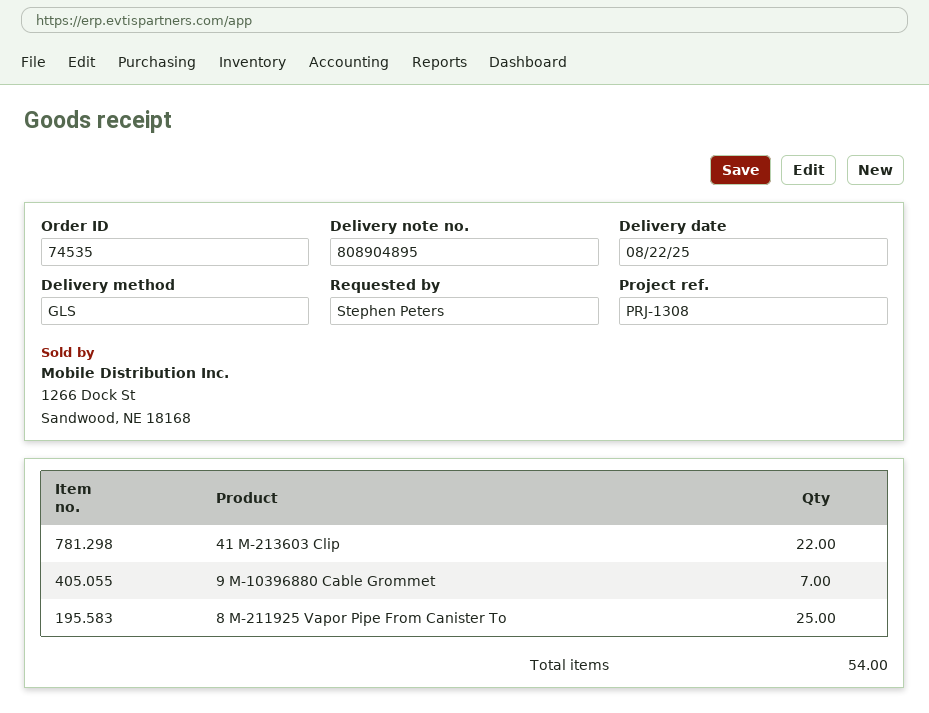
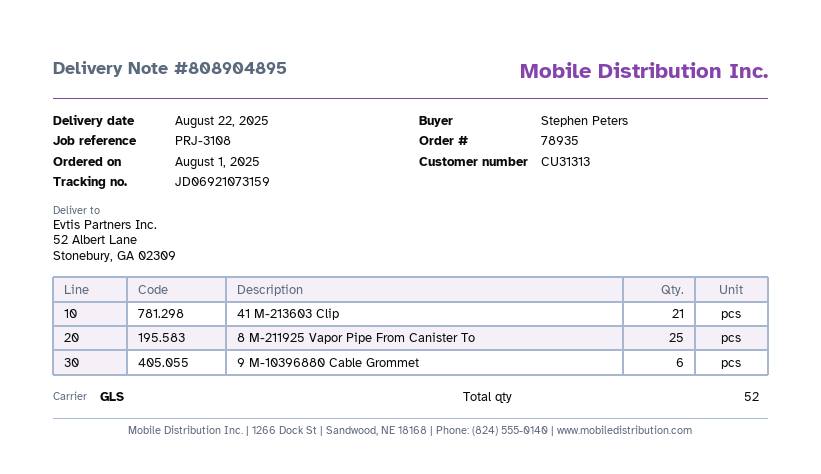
order number: 74535 -> 78935
reference: PRJ-1308 -> PRJ-3108
41 M-213603 Clip: 22 -> 21
9 M-10396880 Cable Grommet: 7 -> 6
total quantity: 54 -> 52

